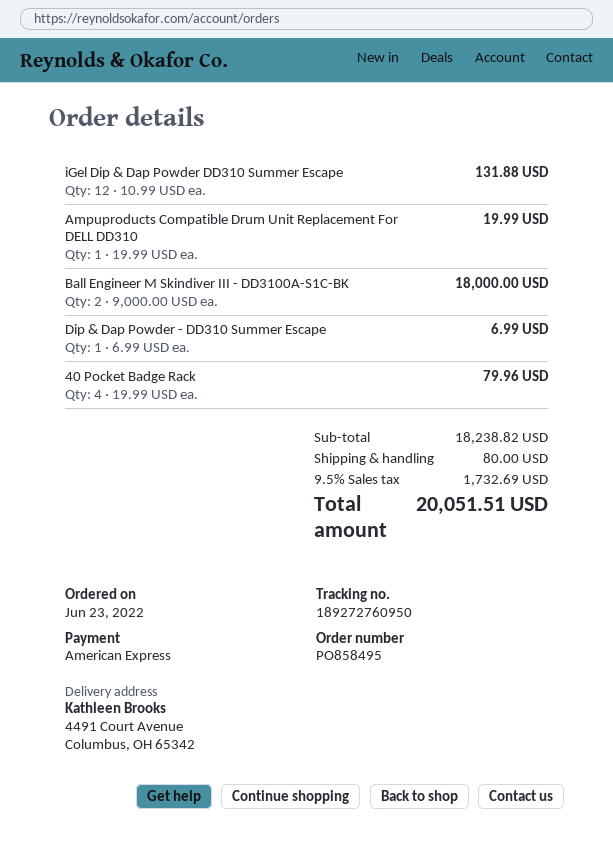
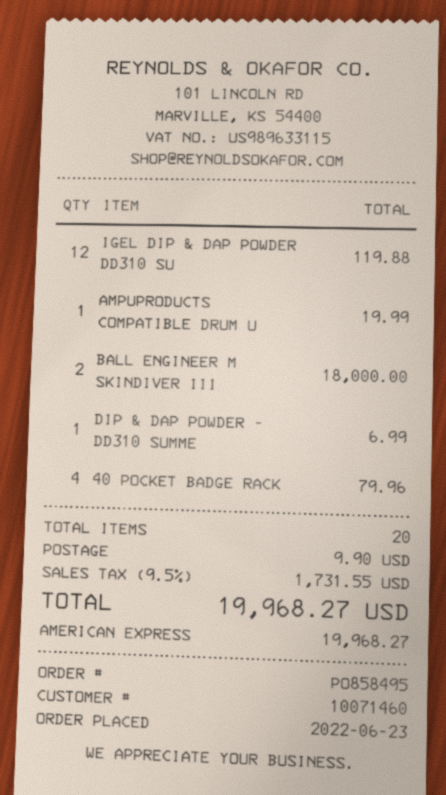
iGel Dip & Dap Powder DD310 Summer Escape: 12 for 131.88 -> 12 for 119.88
shipping: 80.00 -> 9.90
tax: 9.5% = 1732.69 -> 9.5% = 1731.55
total: 20051.51 -> 19968.27

